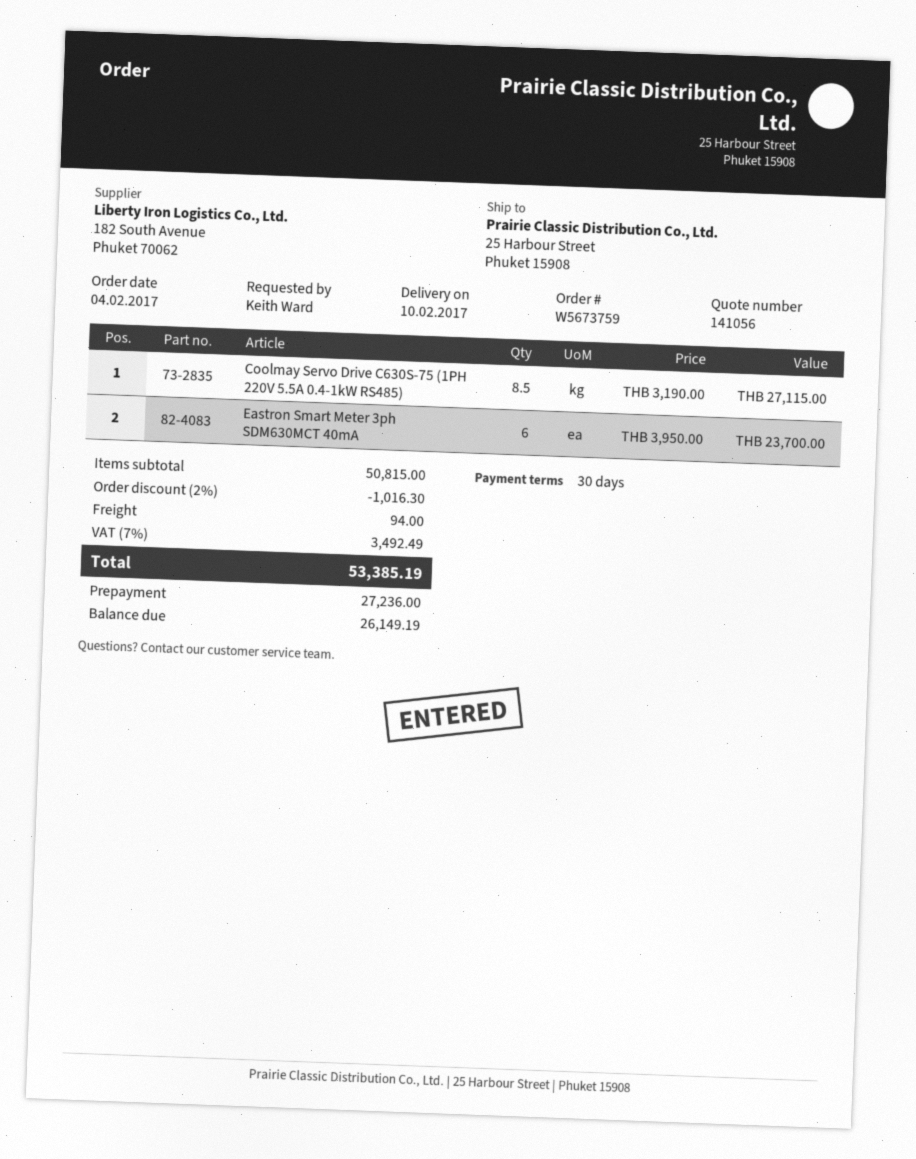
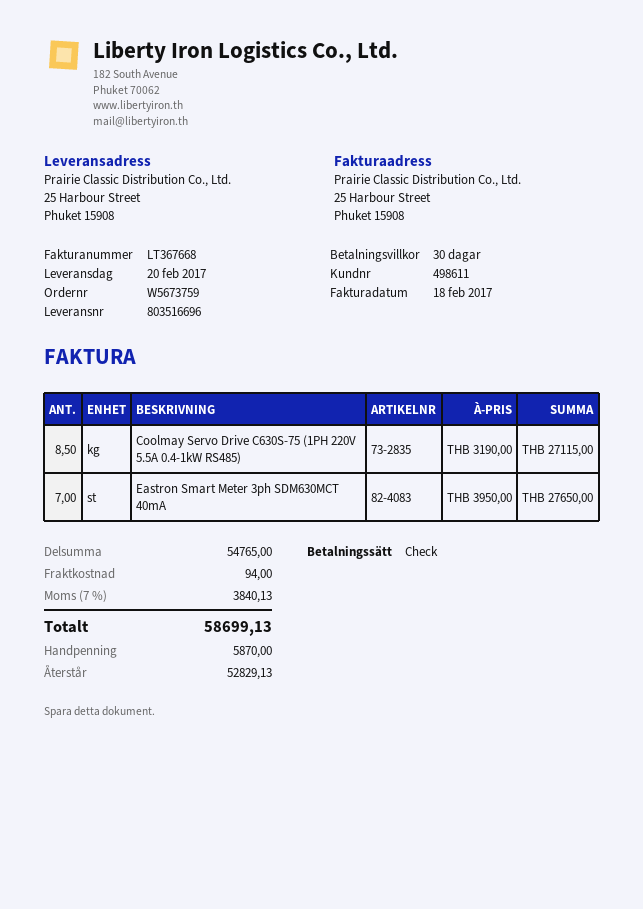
delivery date: 2017-02-10 -> 2017-02-20
Eastron Smart Meter 3ph SDM630MCT 40mA: 6 x 3950.00 = 23700.00 -> 7 x 3950.00 = 27650.00
subtotal: 50815.00 -> 54765.00
discount: 2% = 1016.30 -> none
tax: 7% = 3492.49 -> 7% = 3840.13
total: 53385.19 -> 58699.13
deposit: 27236.00 -> 5870.00
balance: 26149.19 -> 52829.13

